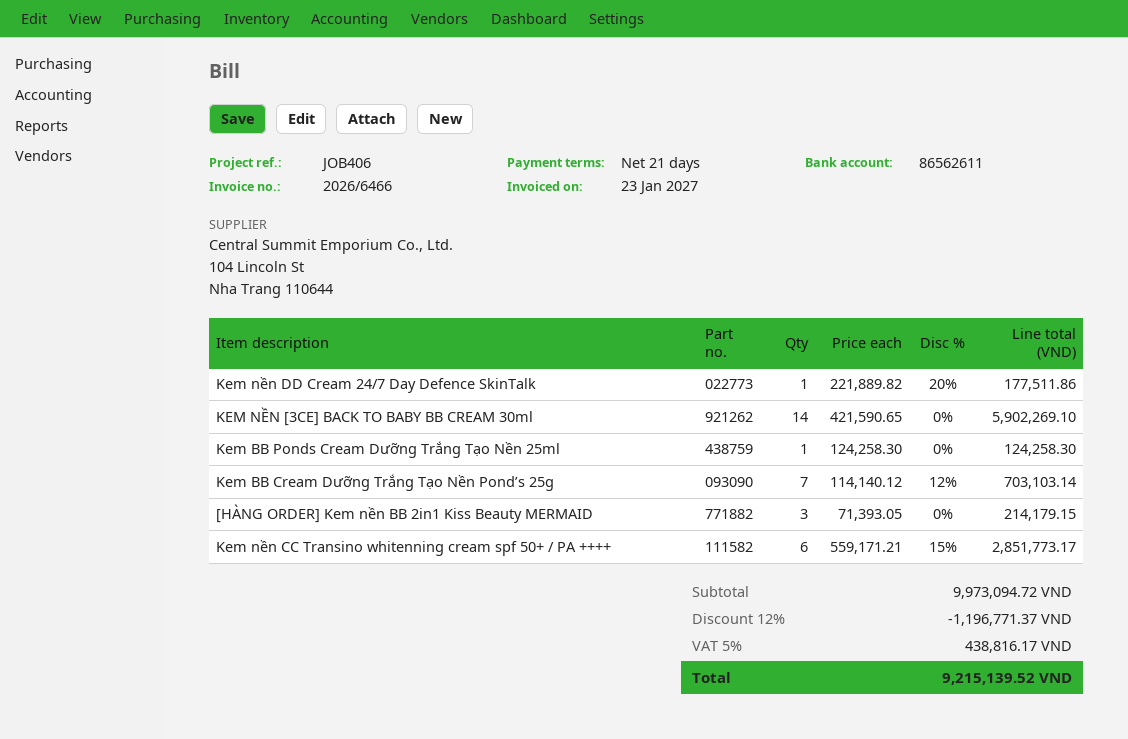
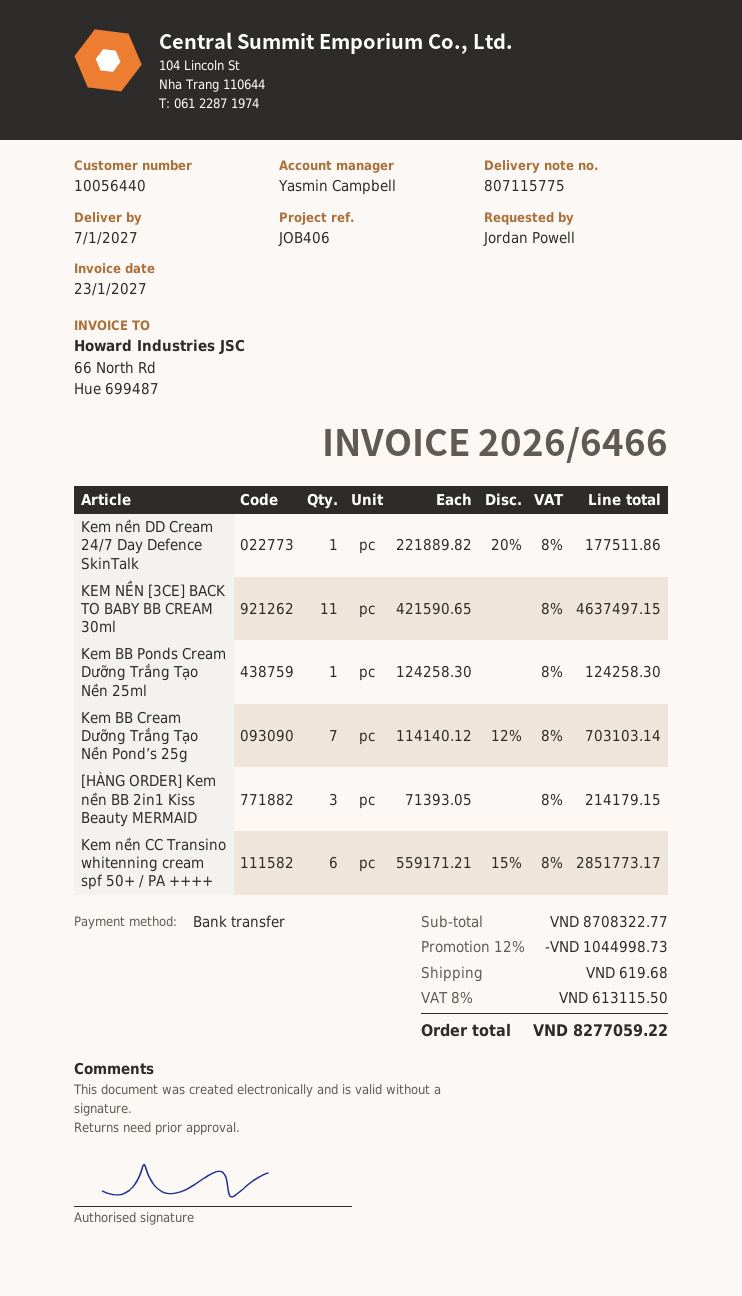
KEM NỀN [3CE] BACK TO BABY BB CREAM 30ml: 14 x 421590.65 = 5902269.10 -> 11 x 421590.65 = 4637497.15
subtotal: 9973094.72 -> 8708322.77
discount: 12% = 1196771.37 -> 12% = 1044998.73
shipping: none -> 619.68
tax: 5% = 438816.17 -> 8% = 613115.50
total: 9215139.52 -> 8277059.22

